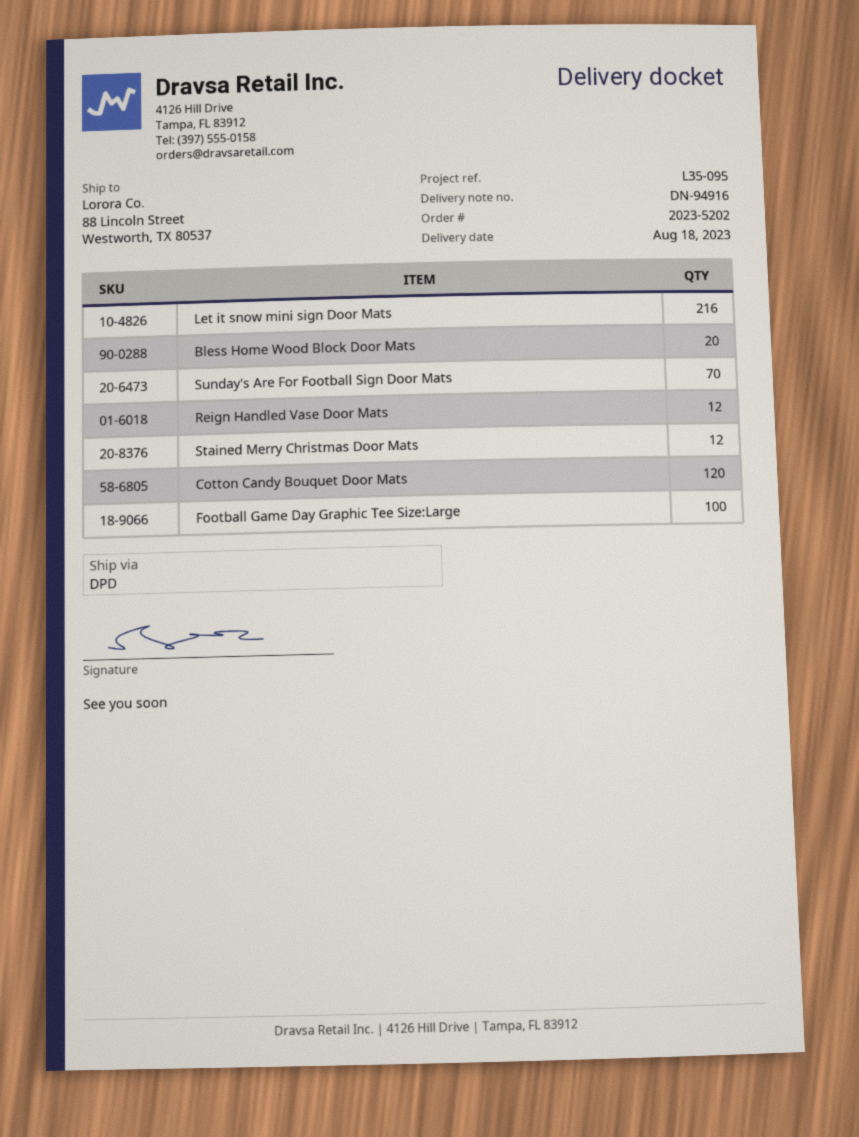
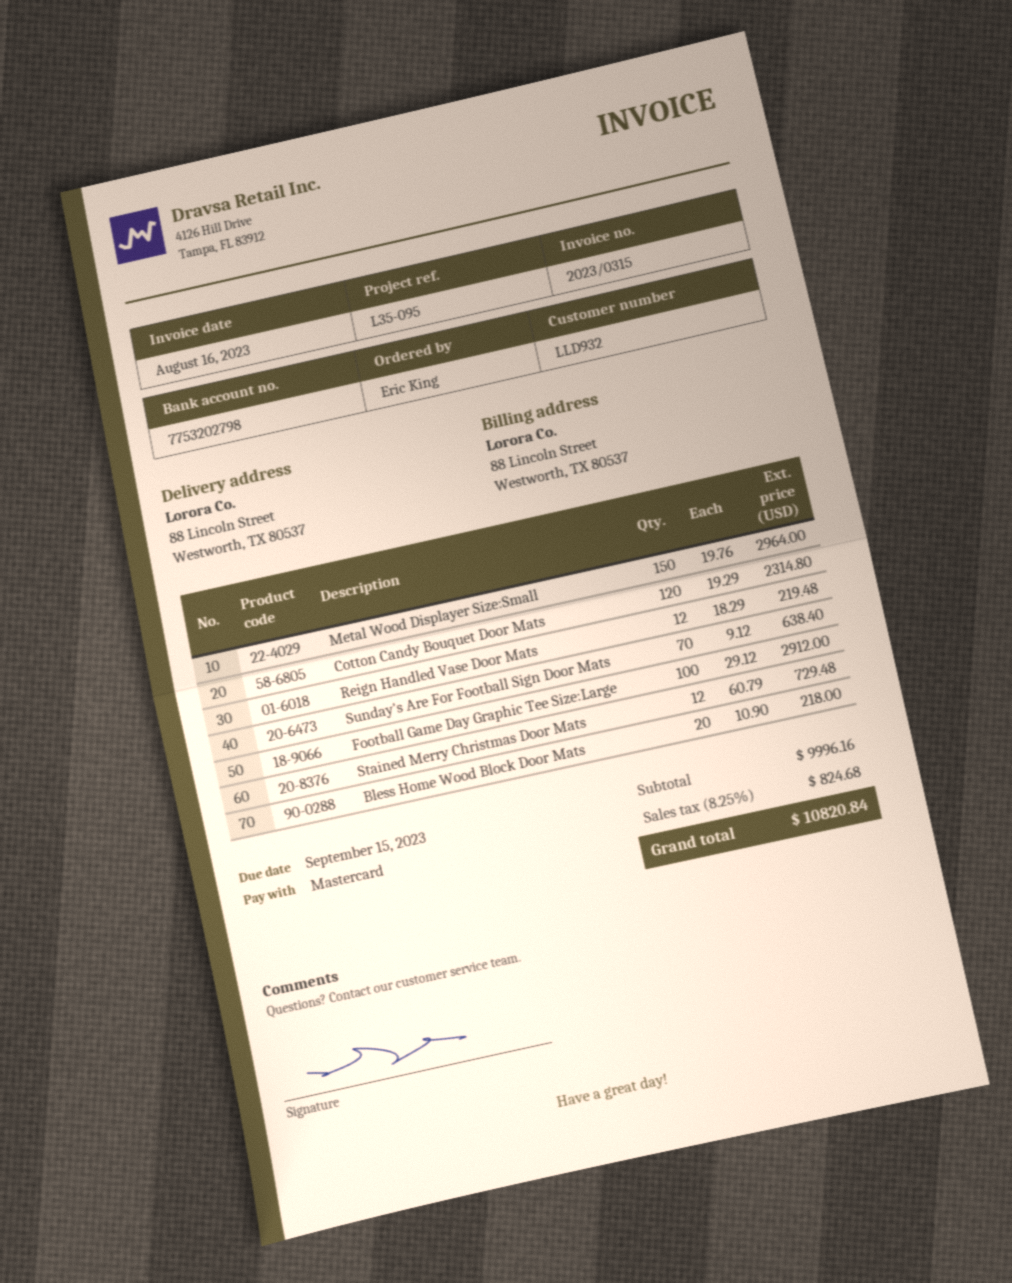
Let it snow mini sign Door Mats: 216 -> none
Metal Wood Displayer Size:Small: none -> 150

